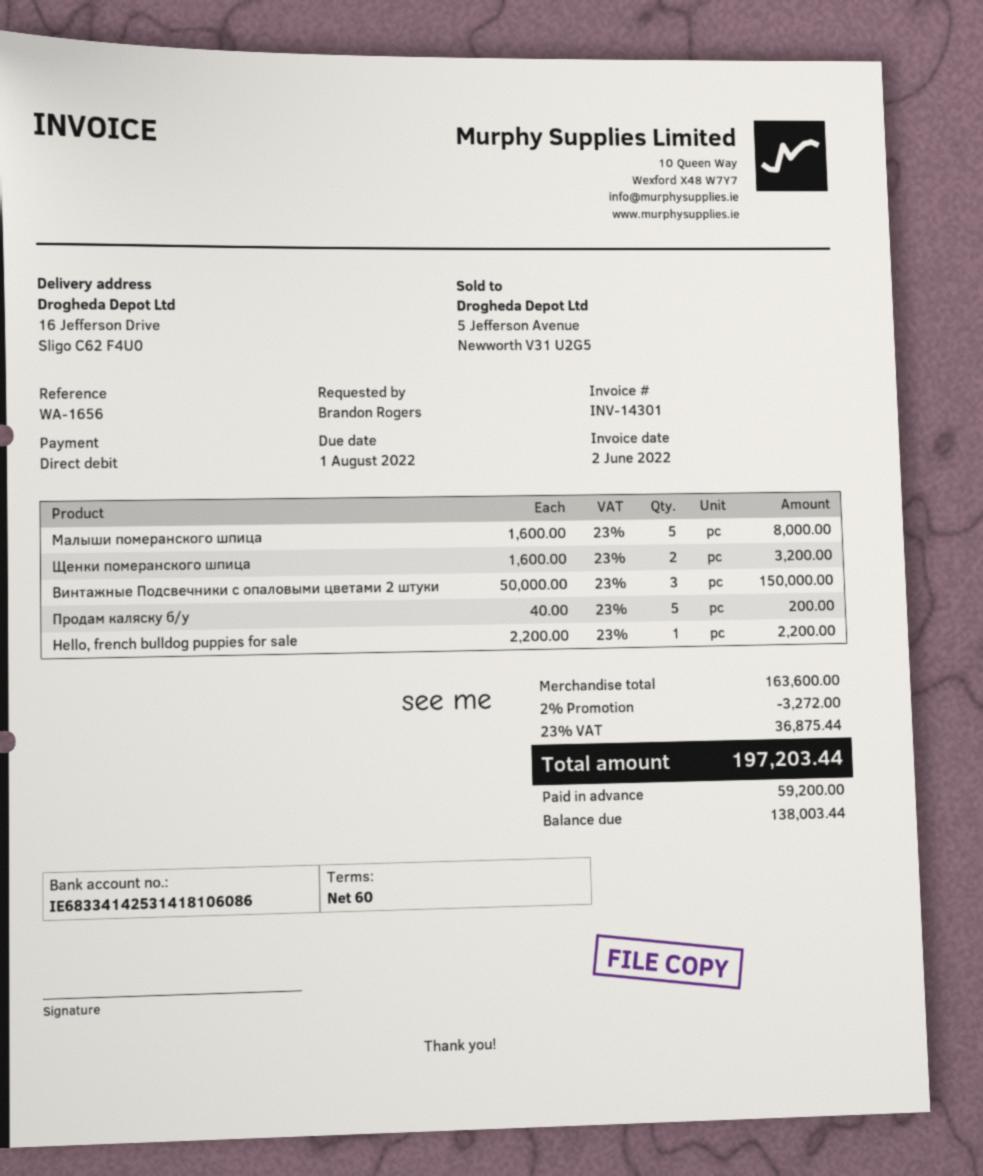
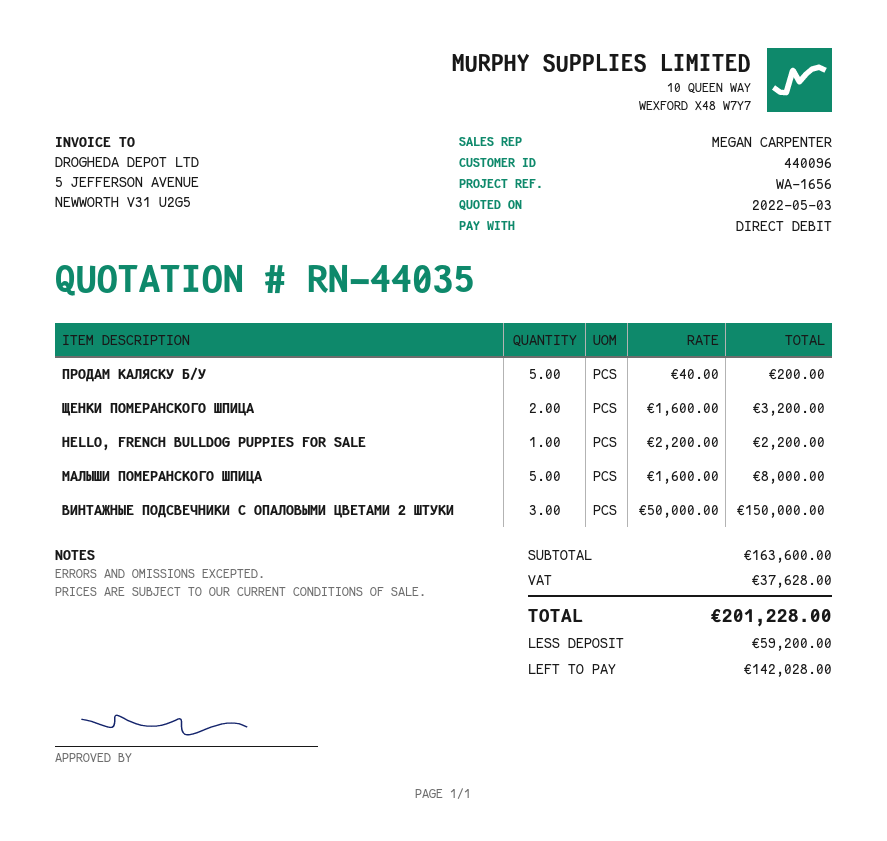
discount: 2% = 3272.00 -> none
tax: 36875.44 -> 37628.00
total: 197203.44 -> 201228.00
balance: 138003.44 -> 142028.00

